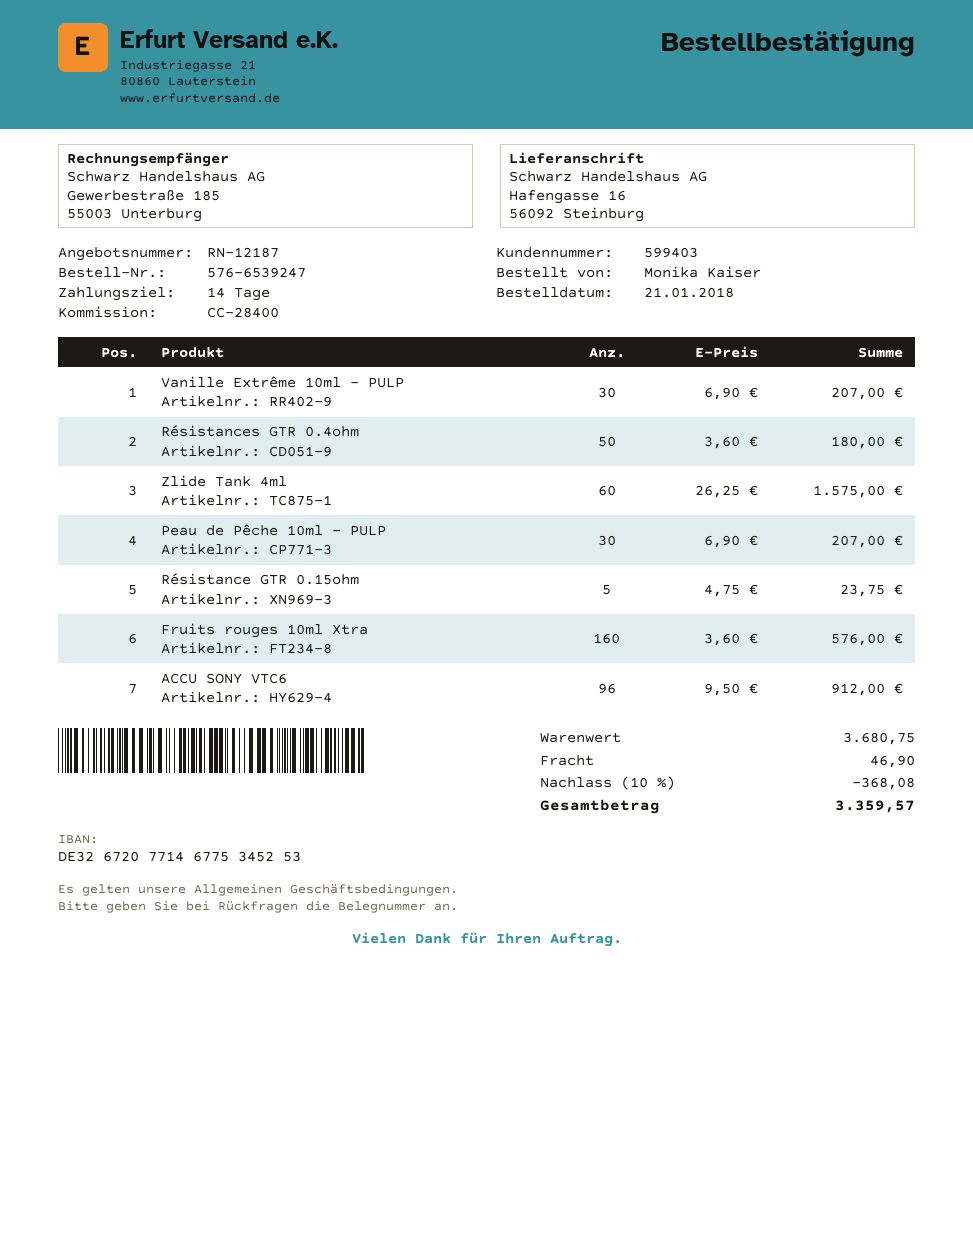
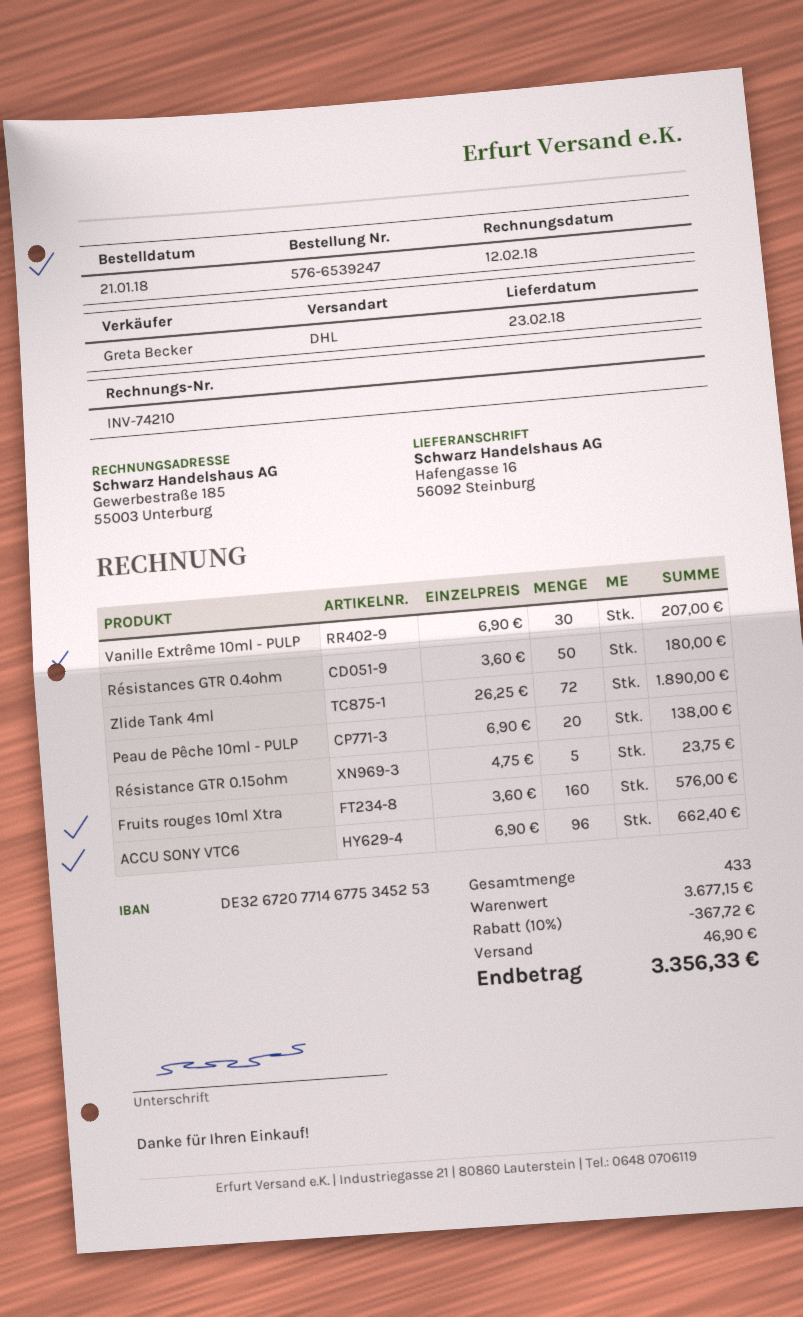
Zlide Tank 4ml: 60 x 26.25 = 1575.00 -> 72 x 26.25 = 1890.00
Peau de Pêche 10ml - PULP: 30 x 6.90 = 207.00 -> 20 x 6.90 = 138.00
ACCU SONY VTC6: 96 x 9.50 = 912.00 -> 96 x 6.90 = 662.40
subtotal: 3680.75 -> 3677.15
discount: 10% = 368.08 -> 10% = 367.72
total: 3359.57 -> 3356.33

